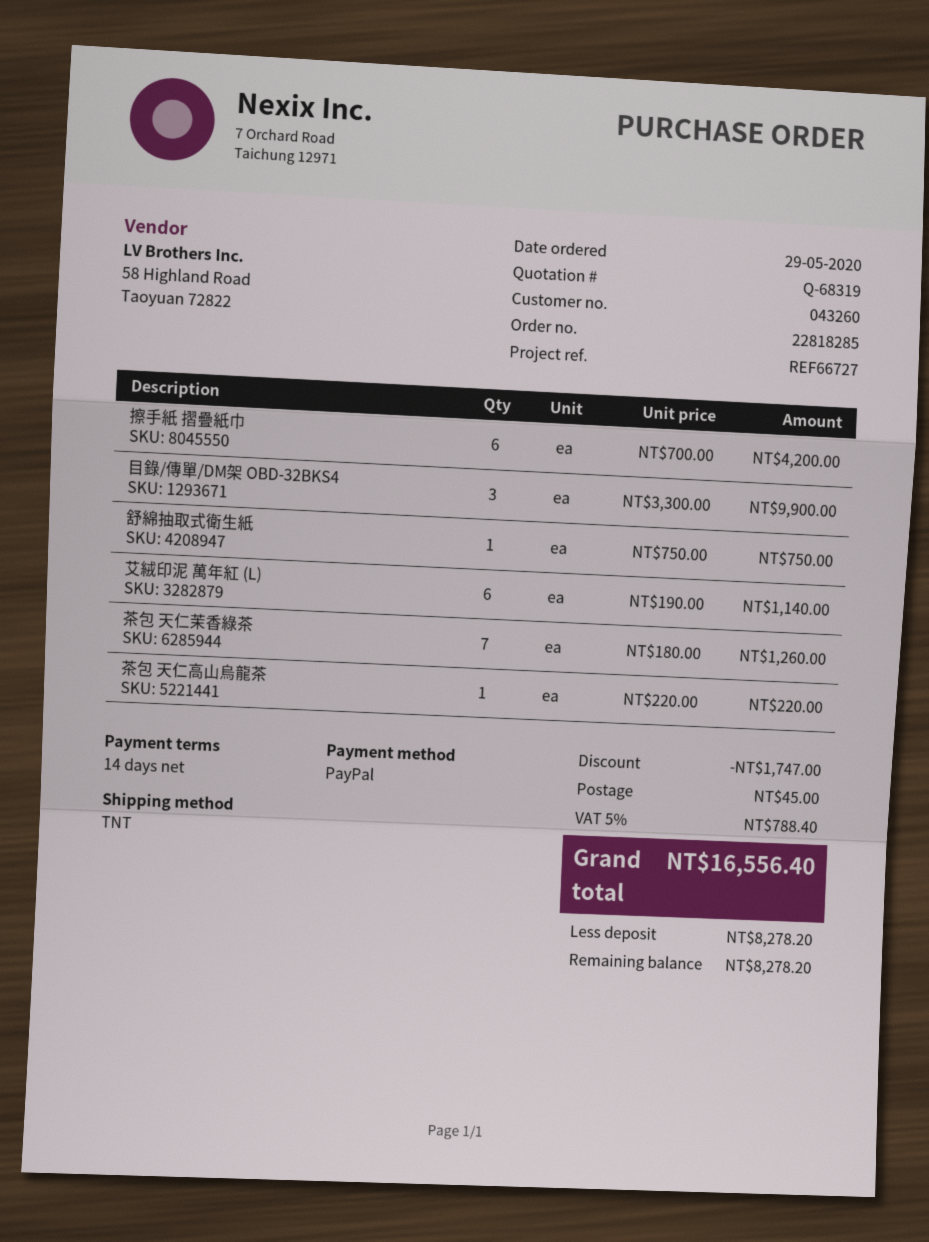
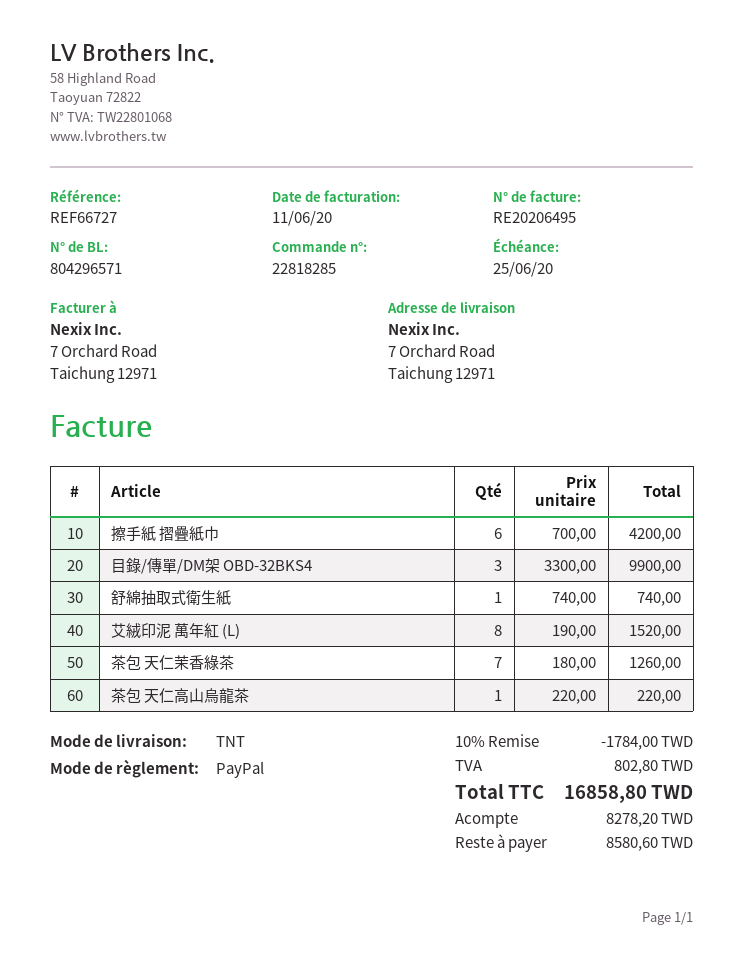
舒綿抽取式衛生紙: 1 x 750.00 = 750.00 -> 1 x 740.00 = 740.00
艾絨印泥 萬年紅 (L): 6 x 190.00 = 1140.00 -> 8 x 190.00 = 1520.00
discount: 1747.00 -> 1784.00
shipping: 45.00 -> none
tax: 788.40 -> 802.80
total: 16556.40 -> 16858.80
balance: 8278.20 -> 8580.60

